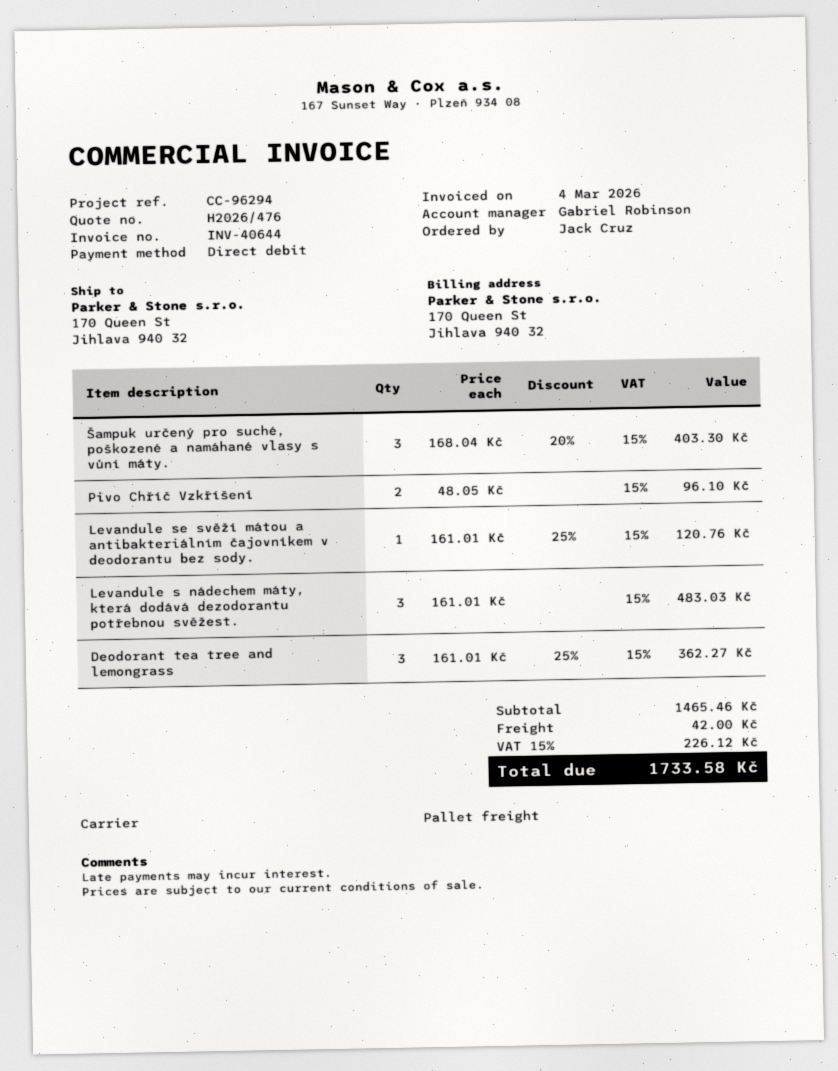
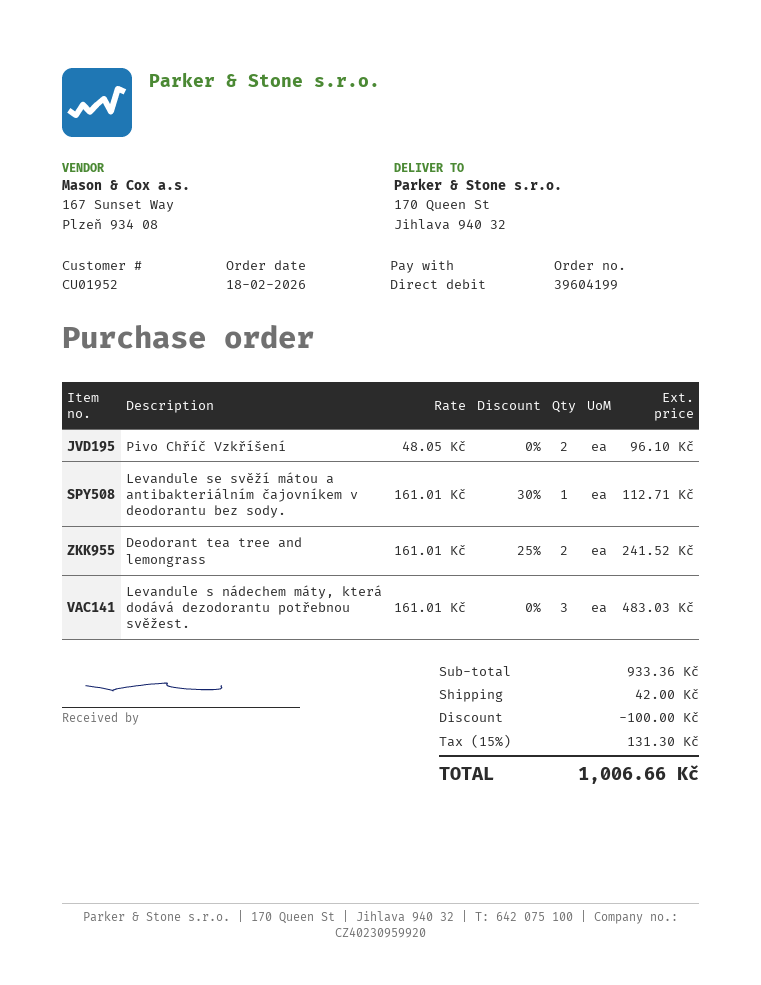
Šampuk určený pro suché, poškozené a namáhané vlasy s vůní máty.: 3 x 168.04 - 20% = 403.30 -> none
Levandule se svěží mátou a antibakteriálním čajovníkem v deodorantu bez sody.: 1 x 161.01 - 25% = 120.76 -> 1 x 161.01 - 30% = 112.71
Deodorant tea tree and lemongrass: 3 x 161.01 - 25% = 362.27 -> 2 x 161.01 - 25% = 241.52
subtotal: 1465.46 -> 933.36
discount: none -> 100.00
tax: 15% = 226.12 -> 15% = 131.30
total: 1733.58 -> 1006.66

